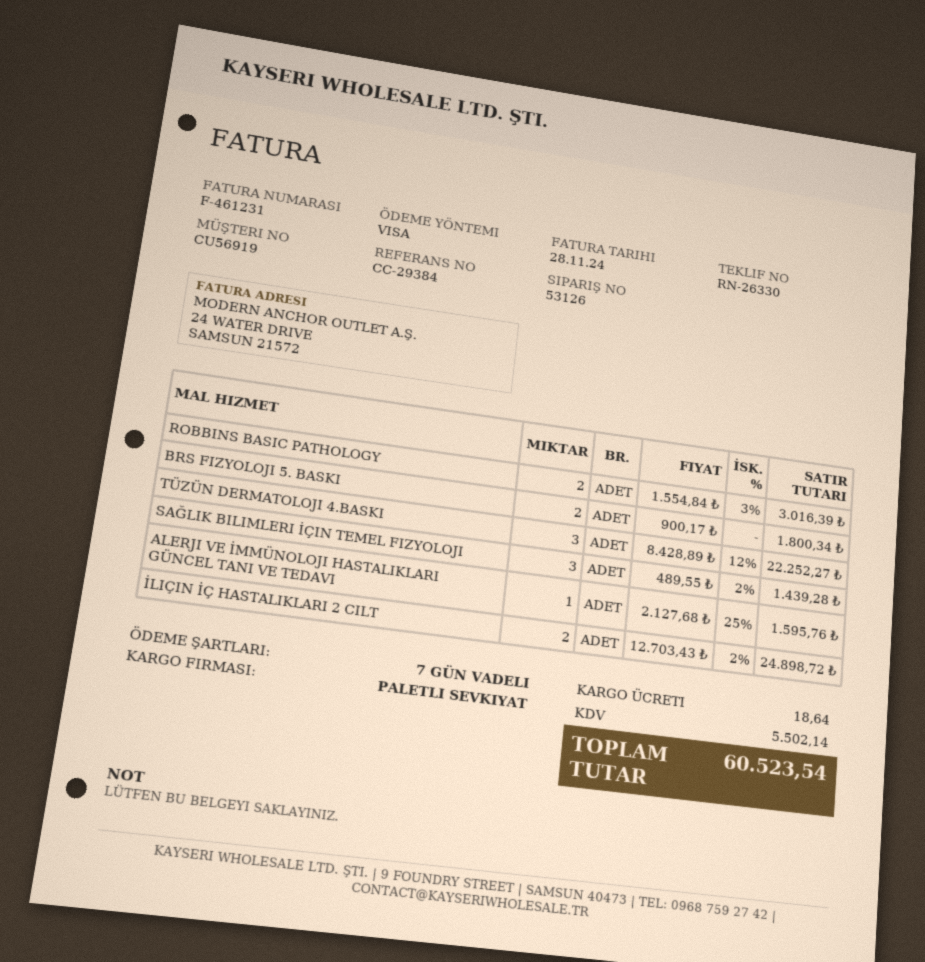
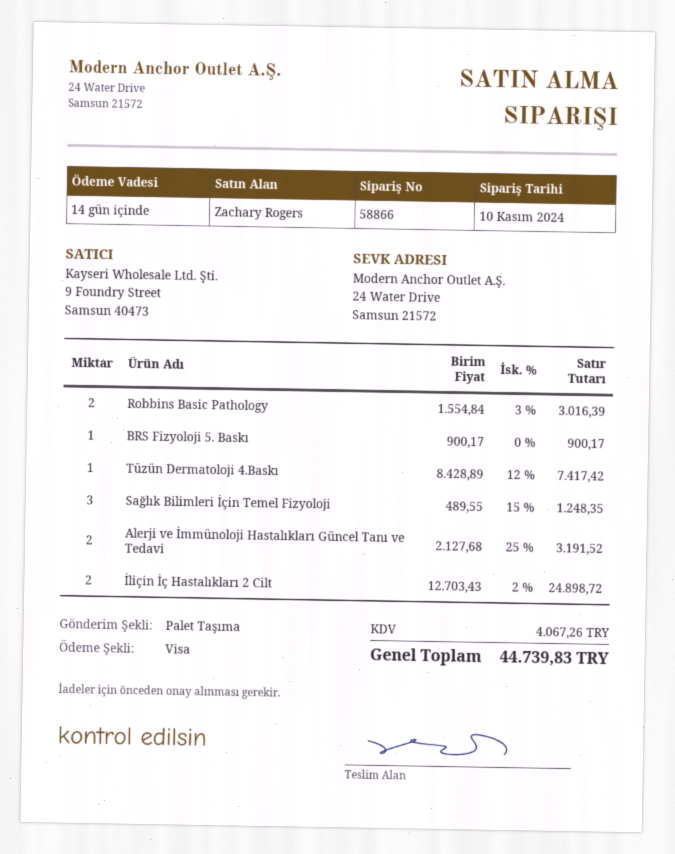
order number: 53126 -> 58866
payment terms: 7 days -> 14 days
BRS FIZYOLOJI 5. BASKI: 2 x 900.17 = 1800.34 -> 1 x 900.17 = 900.17
TÜZÜN DERMATOLOJI 4.BASKI: 3 x 8428.89 - 12% = 22252.27 -> 1 x 8428.89 - 12% = 7417.42
SAĞLIK BILIMLERI İÇIN TEMEL FIZYOLOJI: 3 x 489.55 - 2% = 1439.28 -> 3 x 489.55 - 15% = 1248.35
ALERJI VE İMMÜNOLOJI HASTALIKLARI GÜNCEL TANI VE TEDAVI: 1 x 2127.68 - 25% = 1595.76 -> 2 x 2127.68 - 25% = 3191.52
shipping: 18.64 -> none
tax: 5502.14 -> 4067.26
total: 60523.54 -> 44739.83

